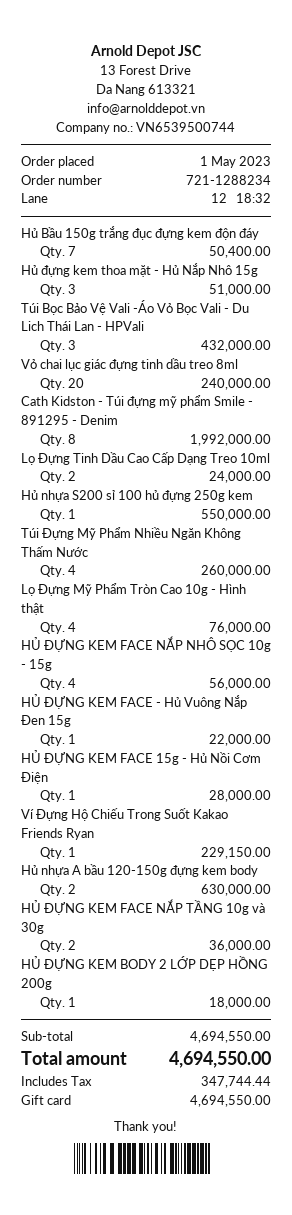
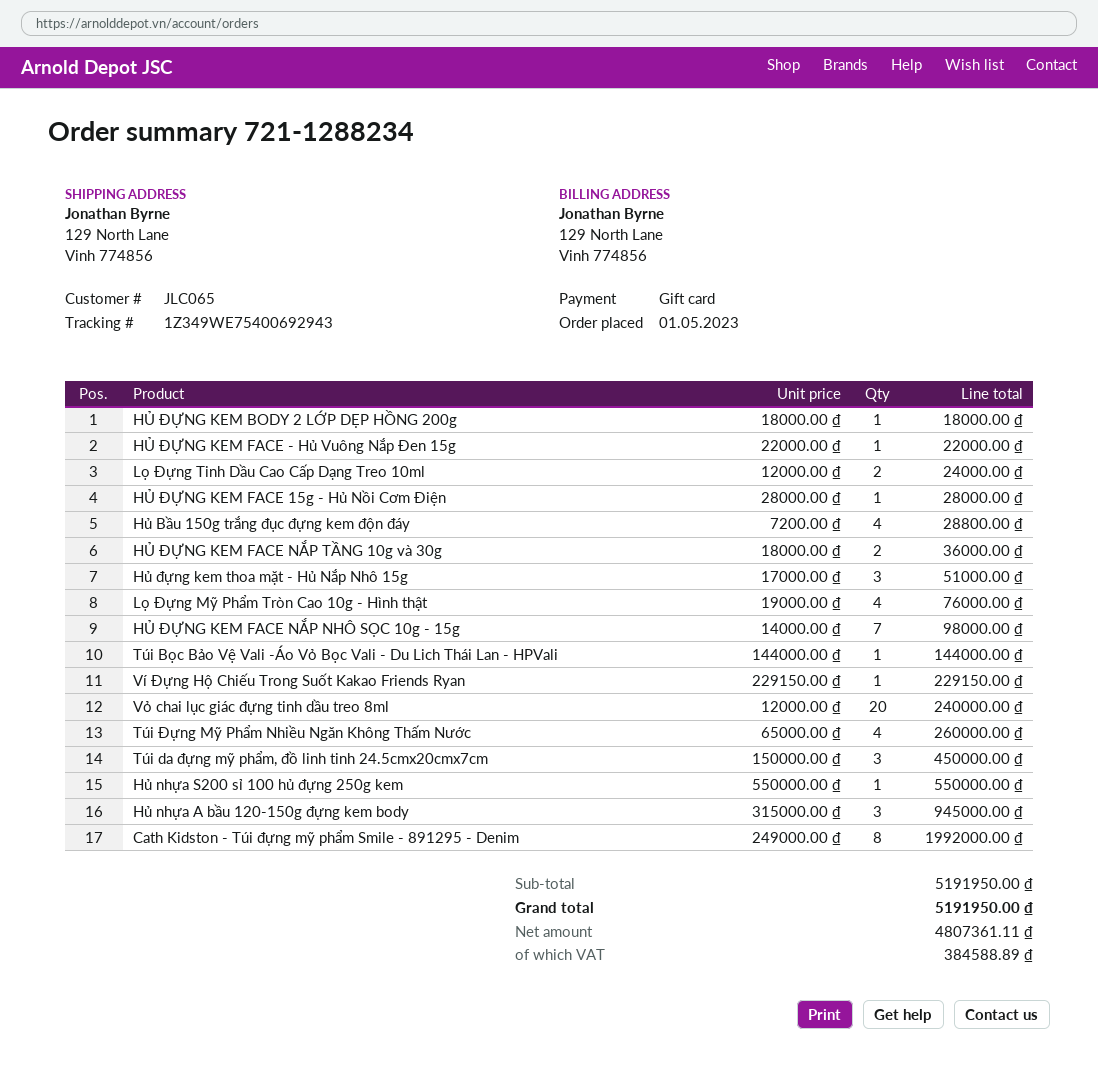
Hủ Bầu 150g trắng đục đựng kem độn đáy: 7 for 50400.00 -> 4 for 28800.00
Túi Bọc Bảo Vệ Vali -Áo Vỏ Bọc Vali - Du Lich Thái Lan - HPVali: 3 for 432000.00 -> 1 for 144000.00
HỦ ĐỰNG KEM FACE NẮP NHÔ SỌC 10g - 15g: 4 for 56000.00 -> 7 for 98000.00
Hủ nhựa A bầu 120-150g đựng kem body: 2 for 630000.00 -> 3 for 945000.00
Túi da đựng mỹ phẩm, đồ linh tinh 24.5cmx20cmx7cm: none -> 3 for 450000.00
subtotal: 4694550.00 -> 5191950.00
tax: 347744.44 -> 384588.89
total: 4694550.00 -> 5191950.00

